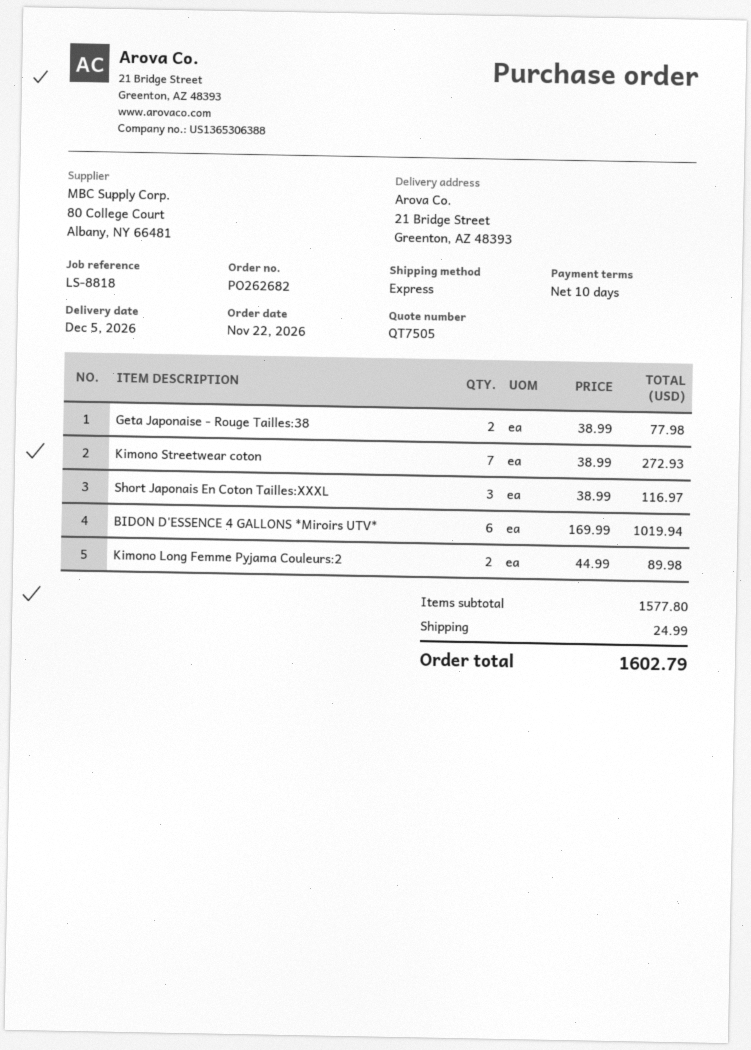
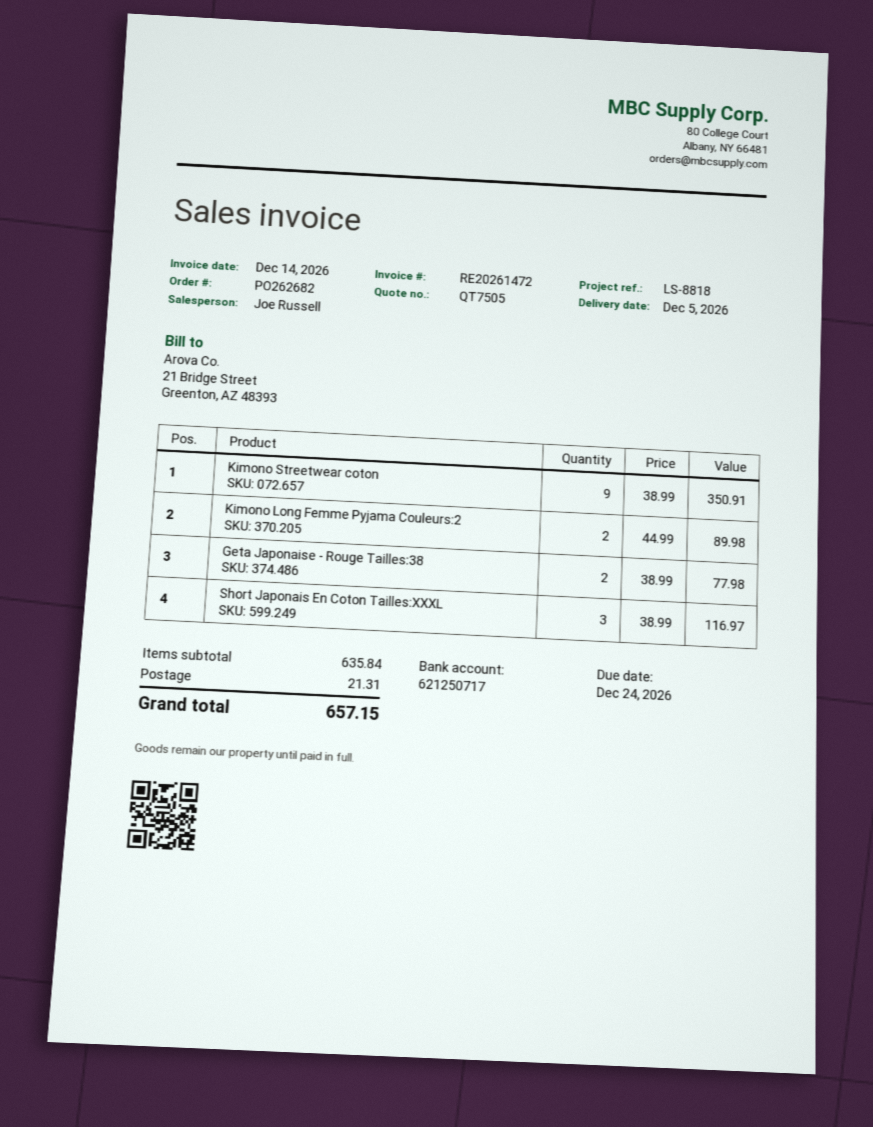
Kimono Streetwear coton: 7 x 38.99 = 272.93 -> 9 x 38.99 = 350.91
BIDON D'ESSENCE 4 GALLONS *Miroirs UTV*: 6 x 169.99 = 1019.94 -> none
subtotal: 1577.80 -> 635.84
shipping: 24.99 -> 21.31
total: 1602.79 -> 657.15

